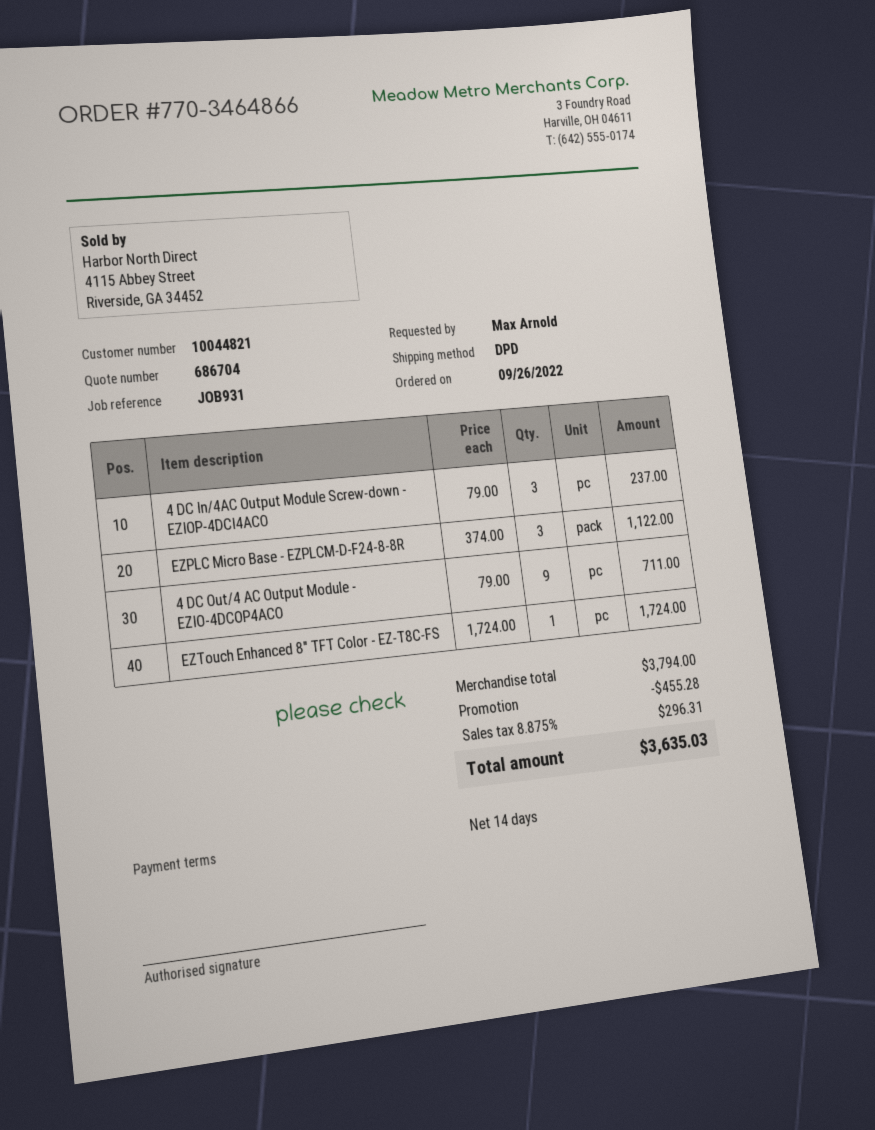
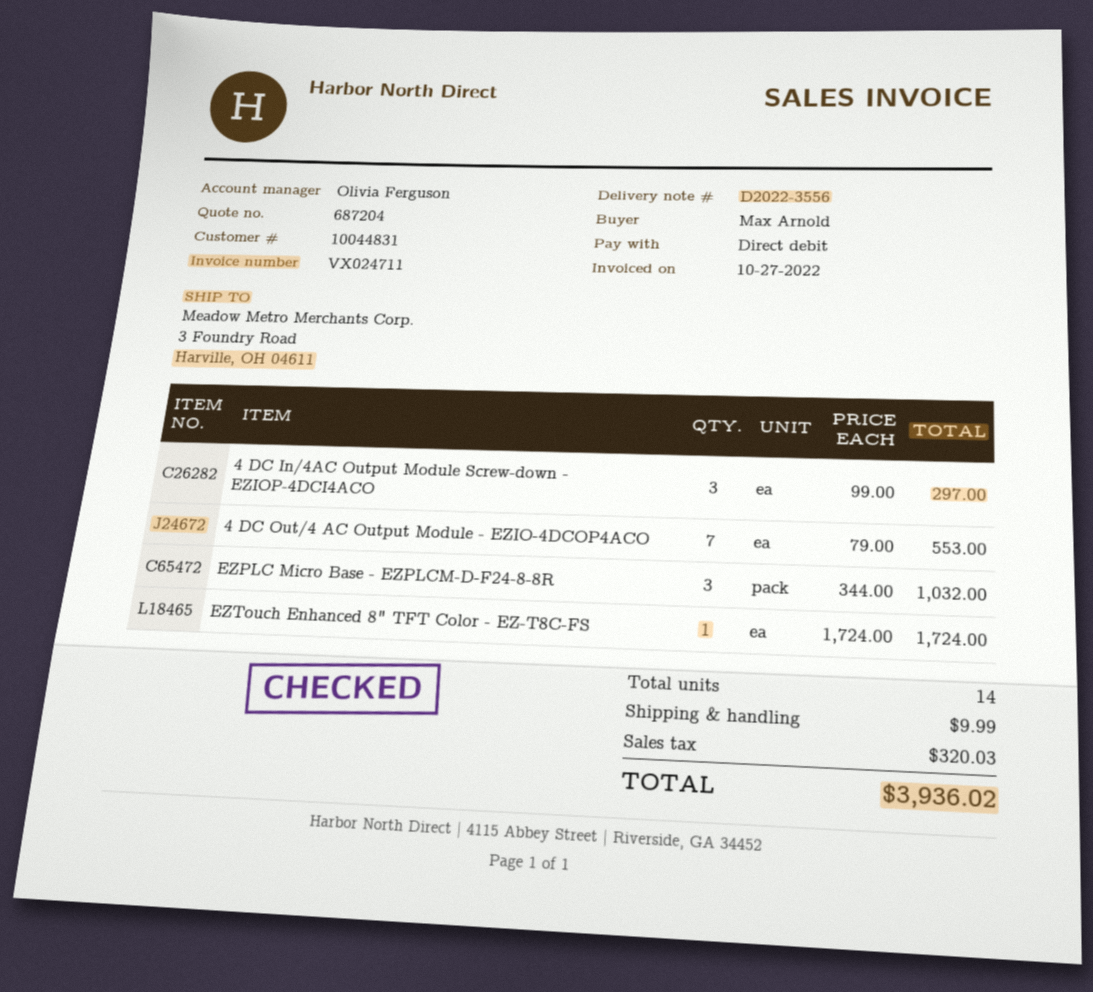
quote number: 686704 -> 687204
customer number: 10044821 -> 10044831
4 DC In/4AC Output Module Screw-down - EZIOP-4DCI4ACO: 3 x 79.00 = 237.00 -> 3 x 99.00 = 297.00
EZPLC Micro Base - EZPLCM-D-F24-8-8R: 3 x 374.00 = 1122.00 -> 3 x 344.00 = 1032.00
4 DC Out/4 AC Output Module - EZIO-4DCOP4ACO: 9 x 79.00 = 711.00 -> 7 x 79.00 = 553.00
discount: 455.28 -> none
shipping: none -> 9.99
tax: 296.31 -> 320.03
total: 3635.03 -> 3936.02

